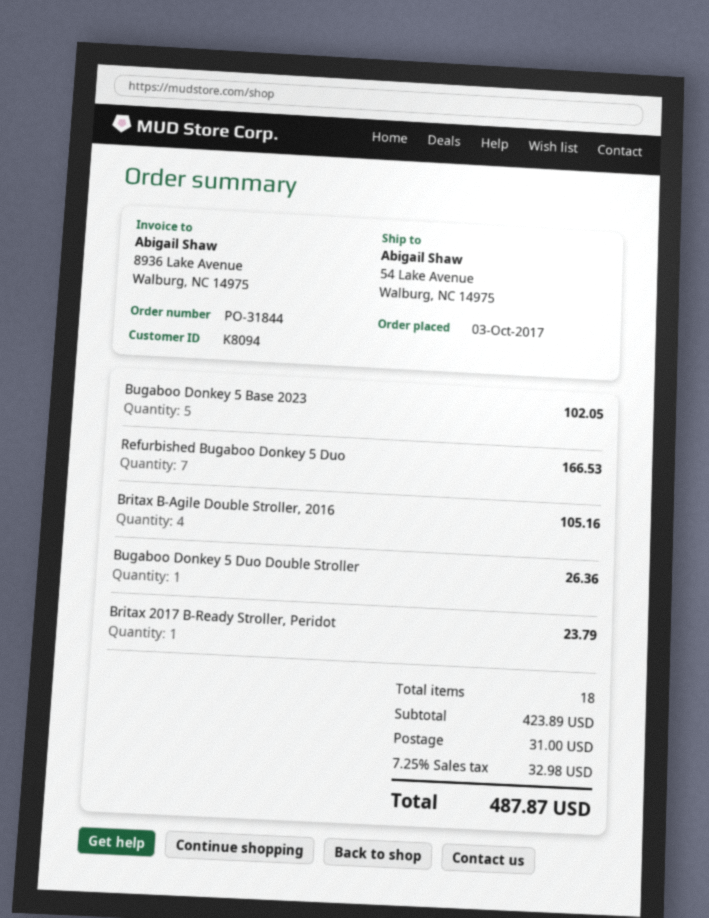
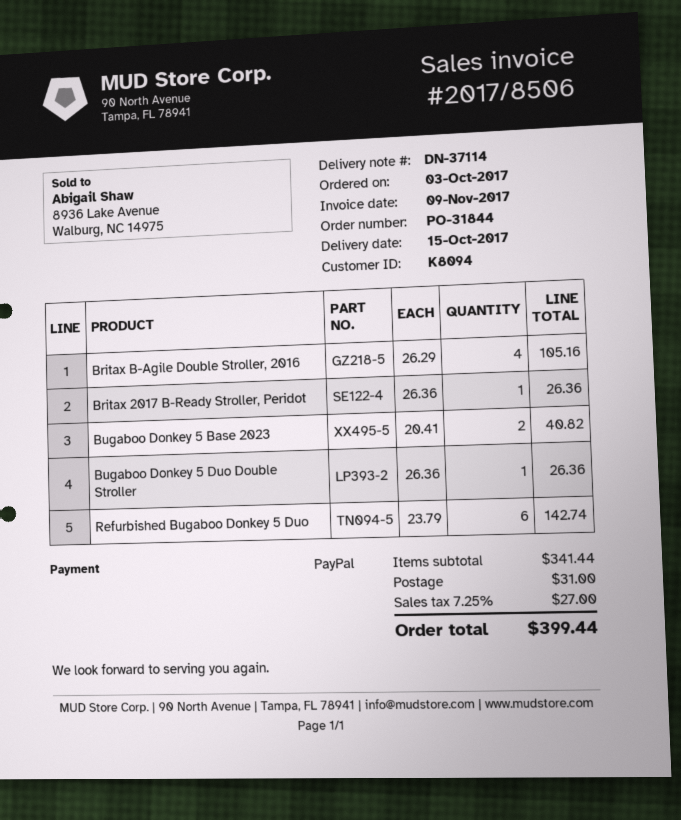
Bugaboo Donkey 5 Base 2023: 5 for 102.05 -> 2 for 40.82
Refurbished Bugaboo Donkey 5 Duo: 7 for 166.53 -> 6 for 142.74
Britax 2017 B-Ready Stroller, Peridot: 1 for 23.79 -> 1 for 26.36
subtotal: 423.89 -> 341.44
tax: 7.25% = 32.98 -> 7.25% = 27.00
total: 487.87 -> 399.44

